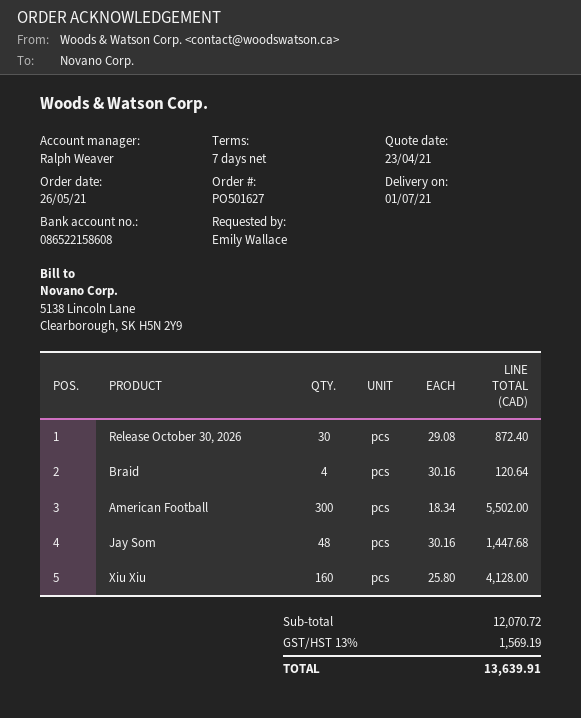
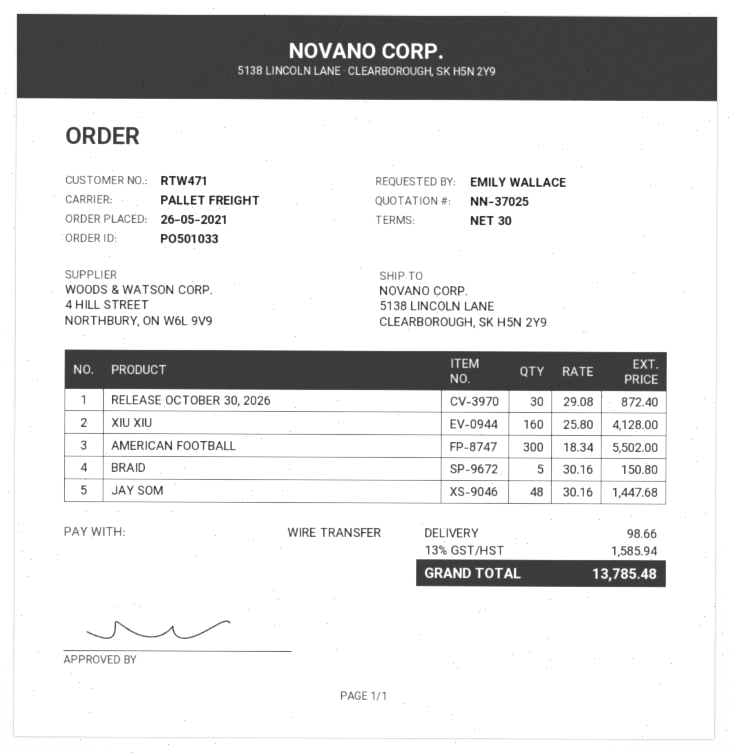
order number: PO501627 -> PO501033
payment terms: 7 days -> 30 days
Braid: 4 x 30.16 = 120.64 -> 5 x 30.16 = 150.80
shipping: none -> 98.66
tax: 13% = 1569.19 -> 13% = 1585.94
total: 13639.91 -> 13785.48

